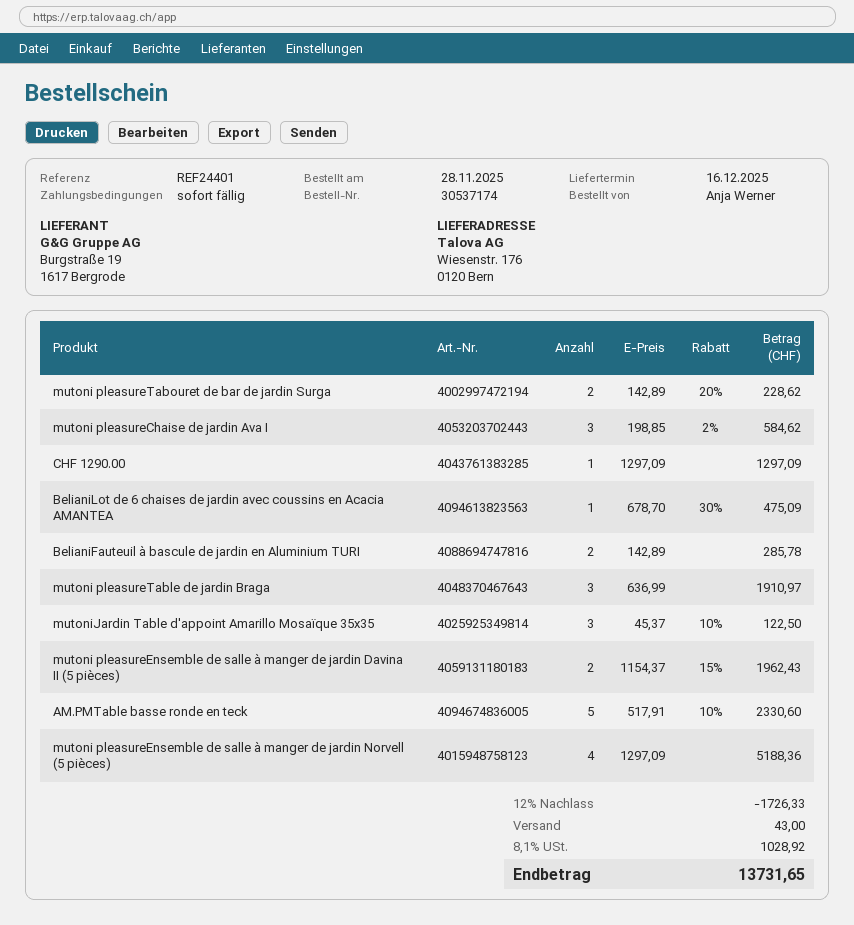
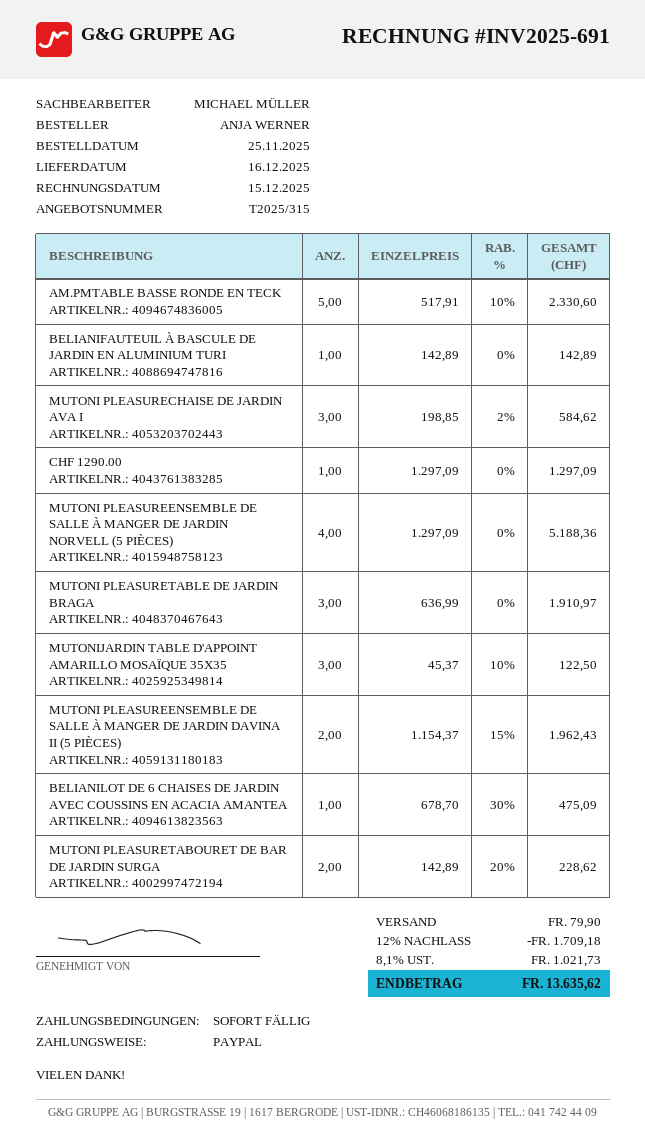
order date: 2025-11-28 -> 2025-11-25
BelianiFauteuil à bascule de jardin en Aluminium TURI: 2 x 142.89 = 285.78 -> 1 x 142.89 = 142.89
discount: 12% = 1726.33 -> 12% = 1709.18
shipping: 43.00 -> 79.90
tax: 8.1% = 1028.92 -> 8.1% = 1021.73
total: 13731.65 -> 13635.62

